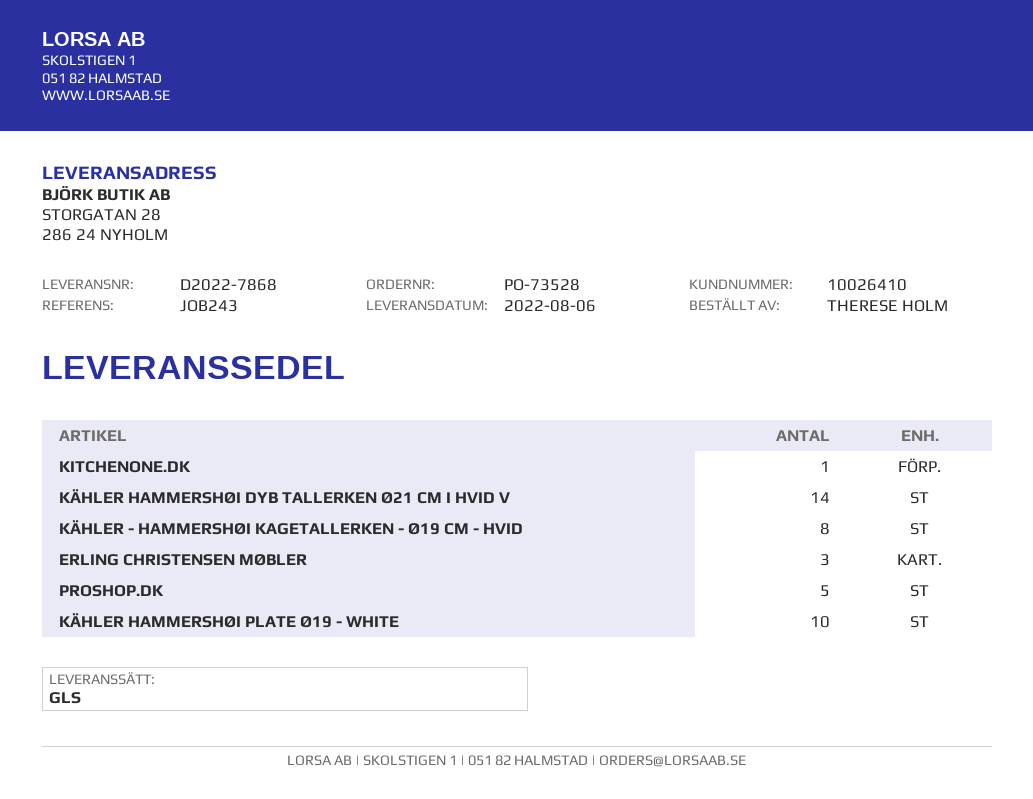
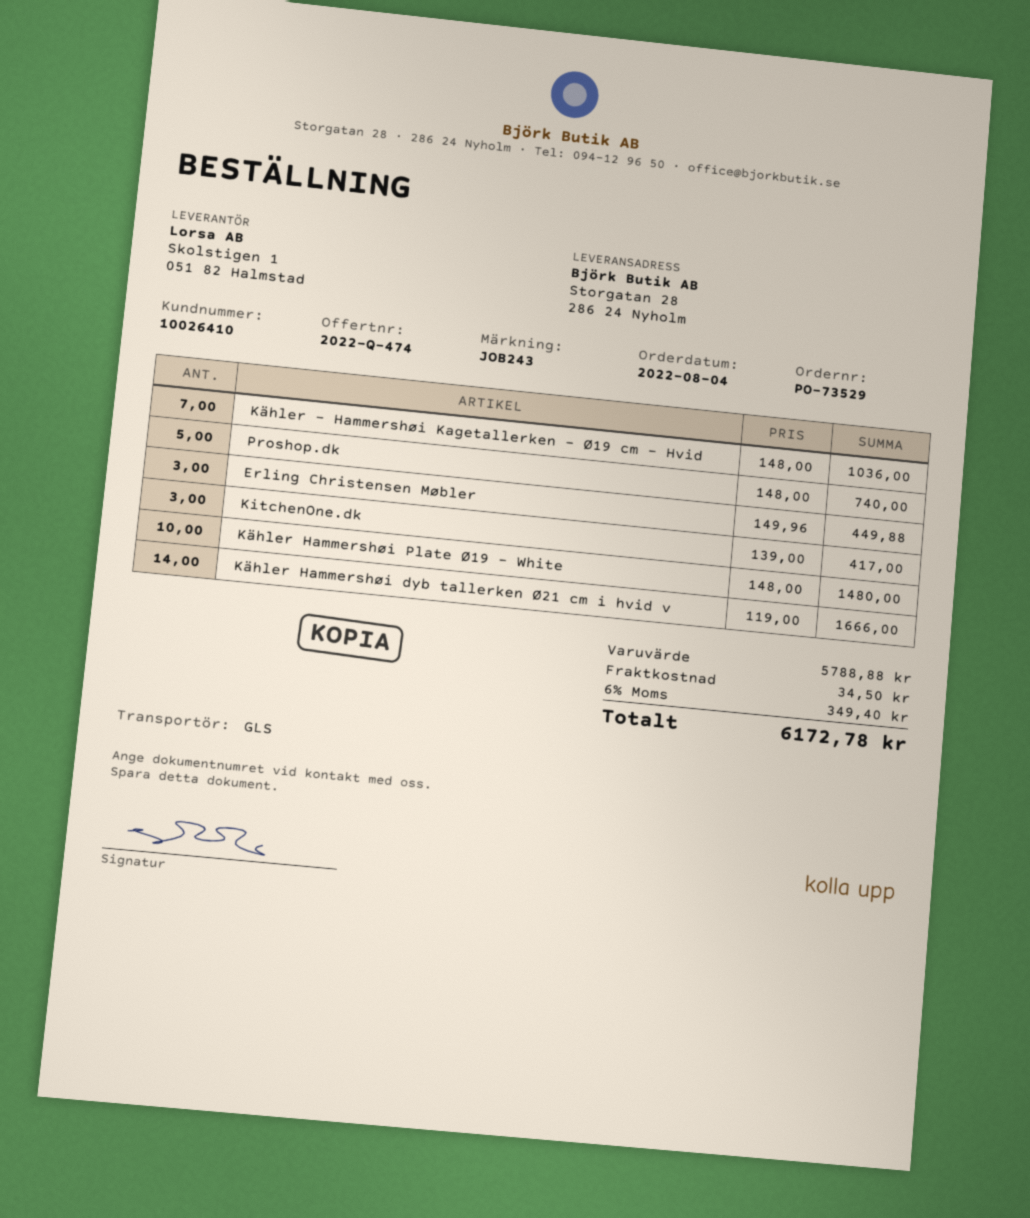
order number: PO-73528 -> PO-73529
KITCHENONE.DK: 1 -> 3
KÄHLER - HAMMERSHØI KAGETALLERKEN - Ø19 CM - HVID: 8 -> 7

